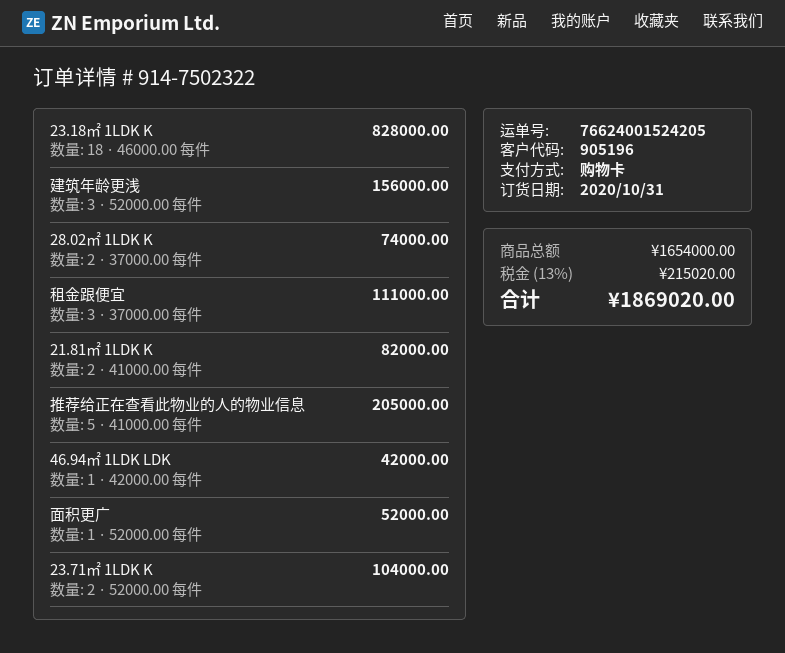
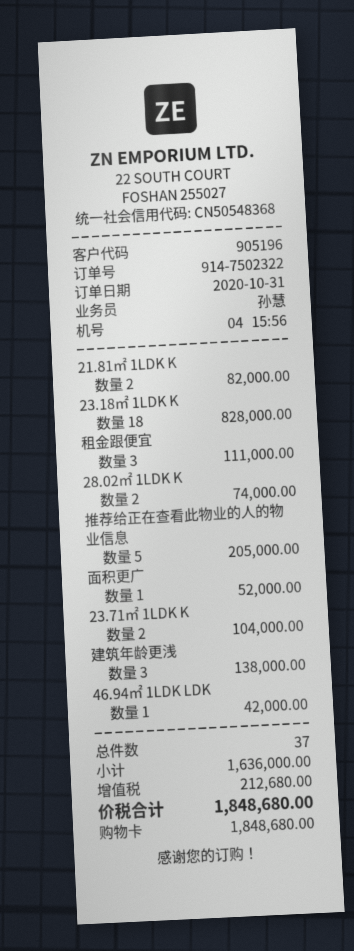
建筑年龄更浅: 3 for 156000.00 -> 3 for 138000.00
subtotal: 1654000.00 -> 1636000.00
tax: 215020.00 -> 212680.00
total: 1869020.00 -> 1848680.00

